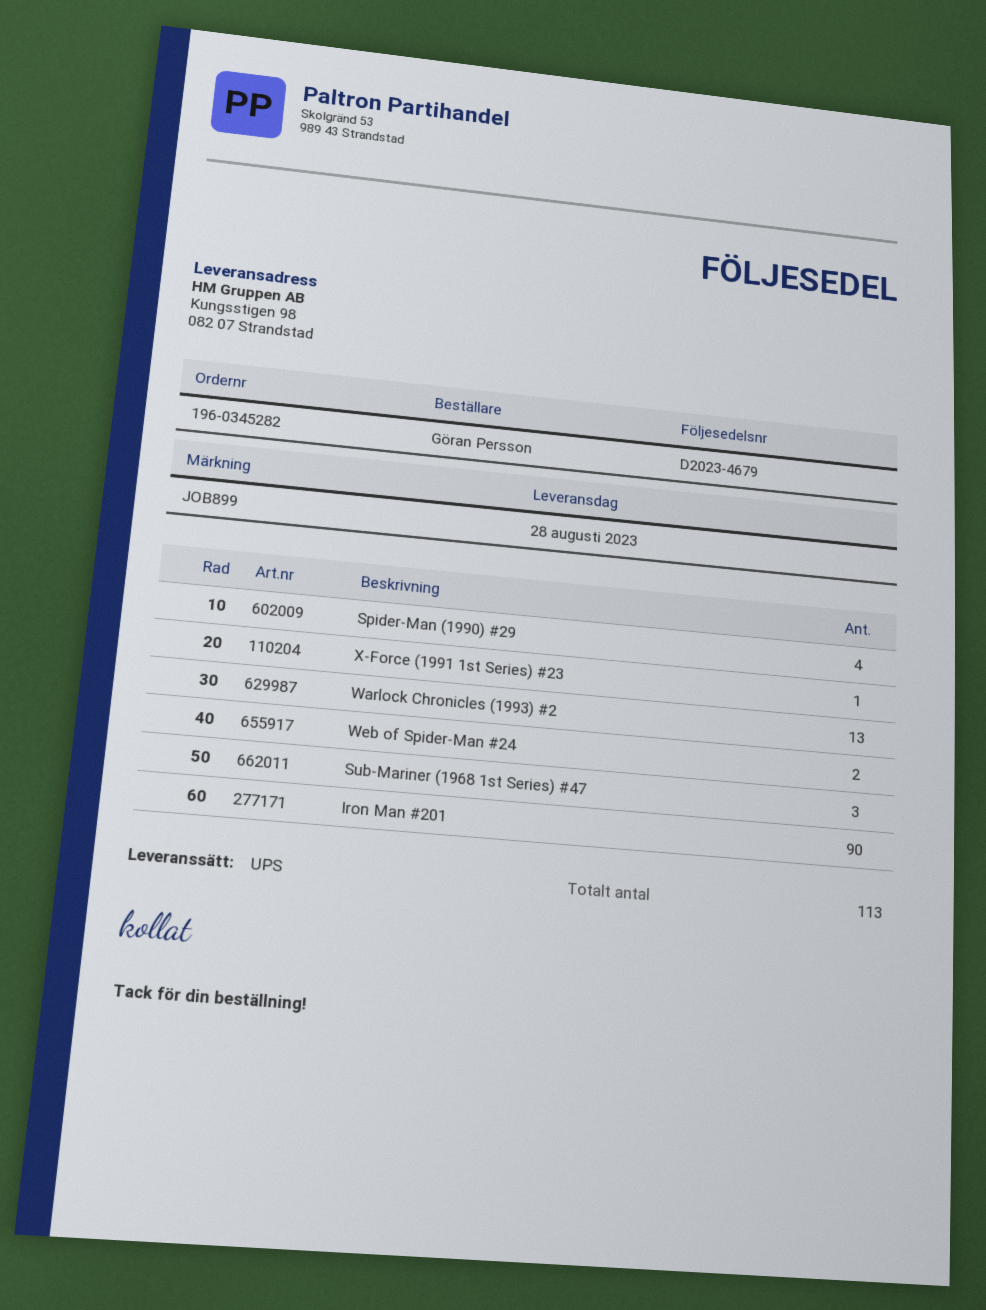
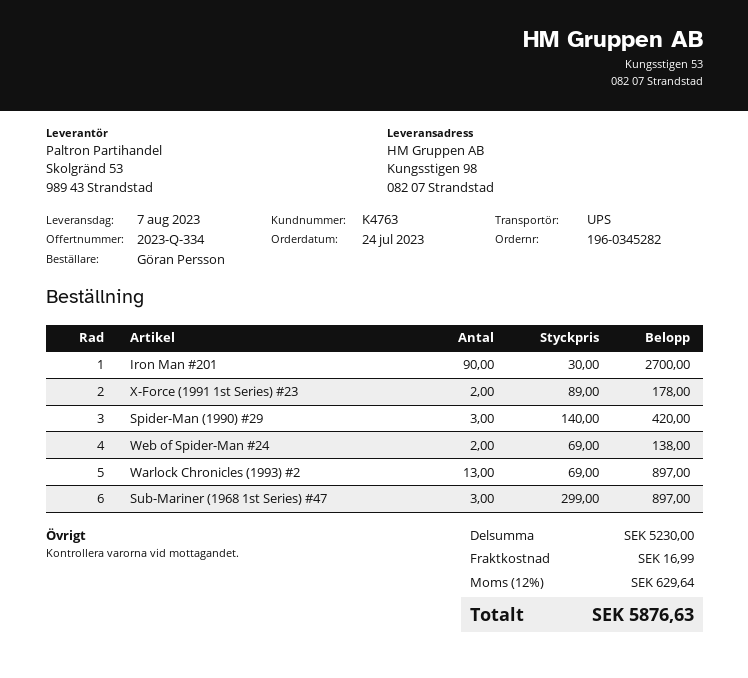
delivery date: 2023-08-28 -> 2023-08-07
Spider-Man (1990) #29: 4 -> 3
X-Force (1991 1st Series) #23: 1 -> 2

